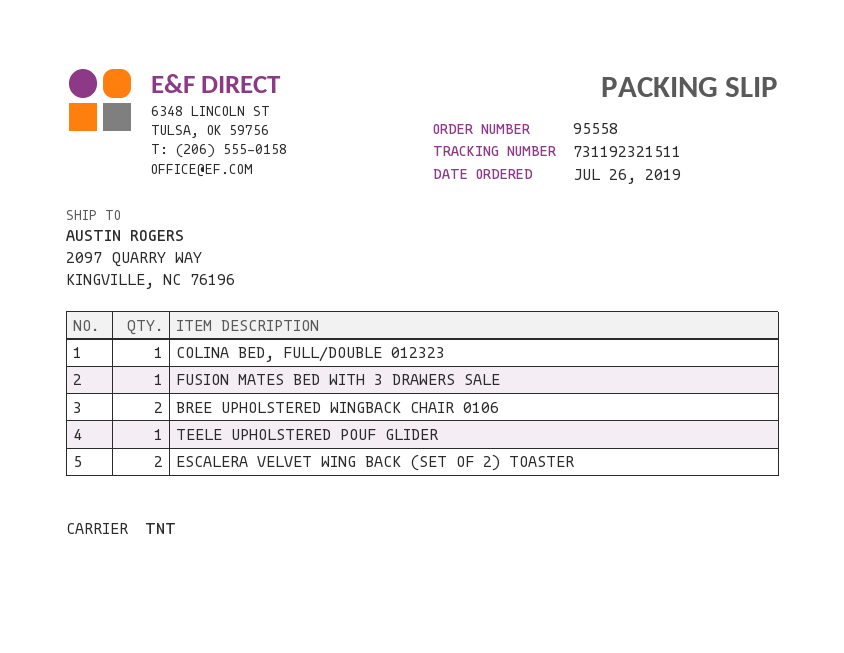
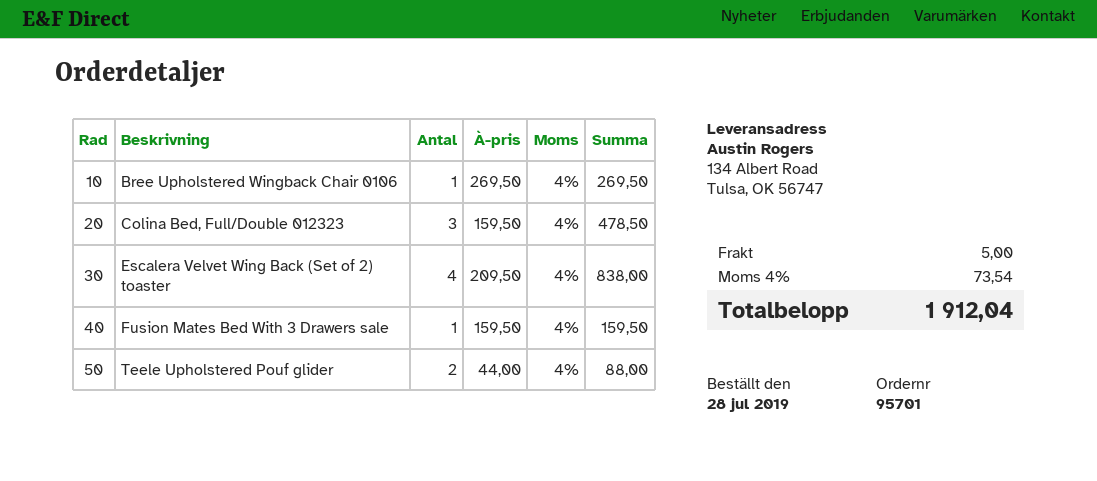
order number: 95558 -> 95701
order date: 2019-07-26 -> 2019-07-28
ship to: 2097 QUARRY WAY, KINGVILLE, NC 76196 -> 134 Albert Road, Tulsa, OK 56747
COLINA BED, FULL/DOUBLE 012323: 1 -> 3
BREE UPHOLSTERED WINGBACK CHAIR 0106: 2 -> 1
TEELE UPHOLSTERED POUF GLIDER: 1 -> 2
ESCALERA VELVET WING BACK (SET OF 2) TOASTER: 2 -> 4

